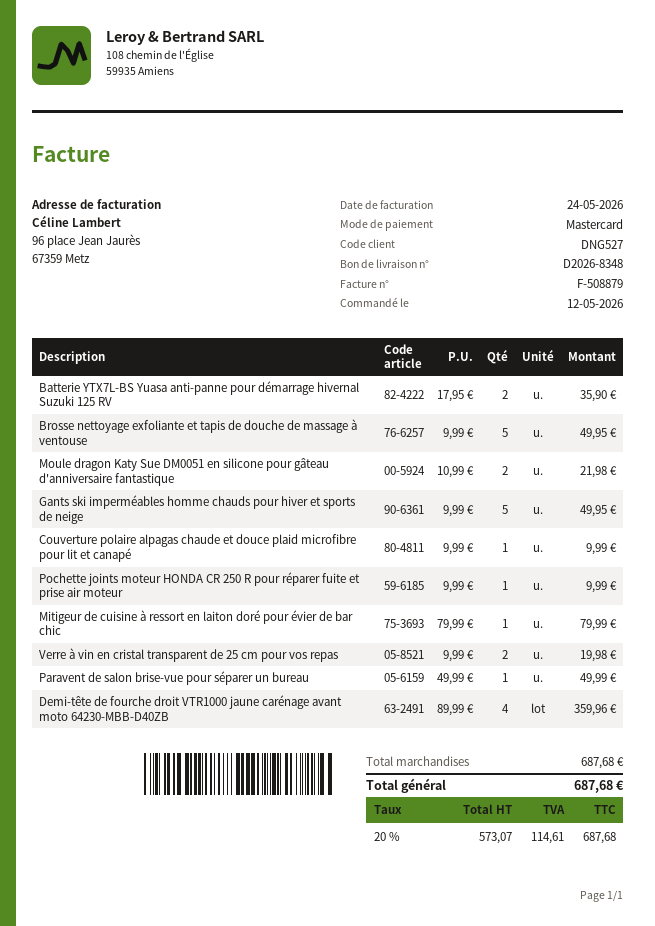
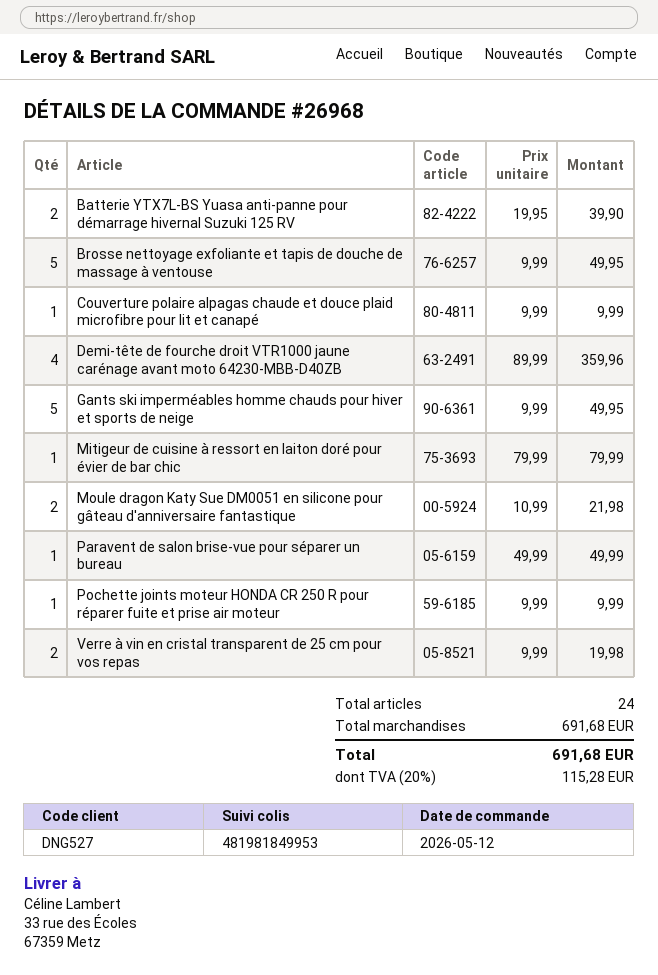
Batterie YTX7L-BS Yuasa anti-panne pour démarrage hivernal Suzuki 125 RV: 2 x 17.95 = 35.90 -> 2 x 19.95 = 39.90
subtotal: 687.68 -> 691.68
tax: 20% = 114.61 -> 20% = 115.28
total: 687.68 -> 691.68

